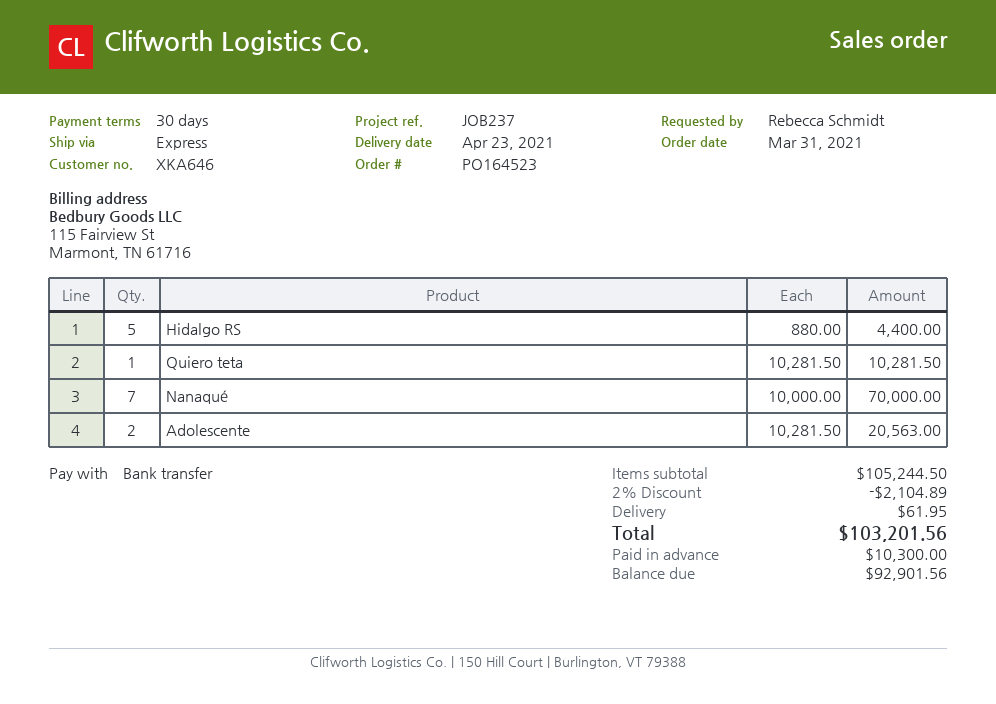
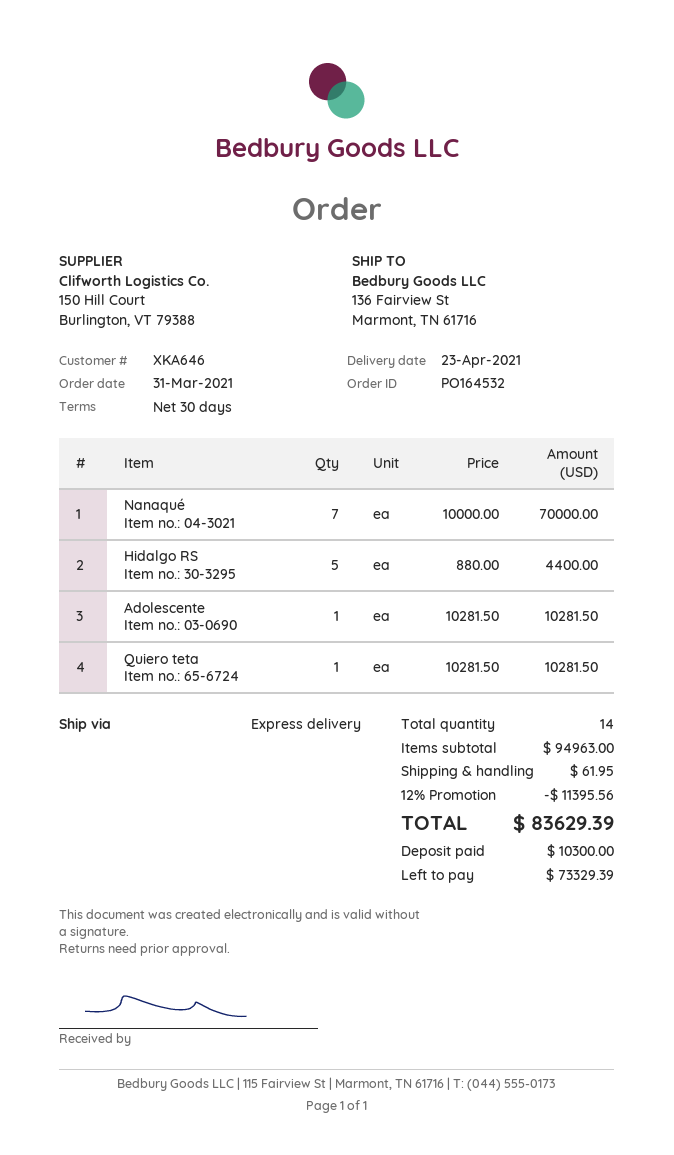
order number: PO164523 -> PO164532
Adolescente: 2 x 10281.50 = 20563.00 -> 1 x 10281.50 = 10281.50
subtotal: 105244.50 -> 94963.00
discount: 2% = 2104.89 -> 12% = 11395.56
total: 103201.56 -> 83629.39
balance: 92901.56 -> 73329.39

